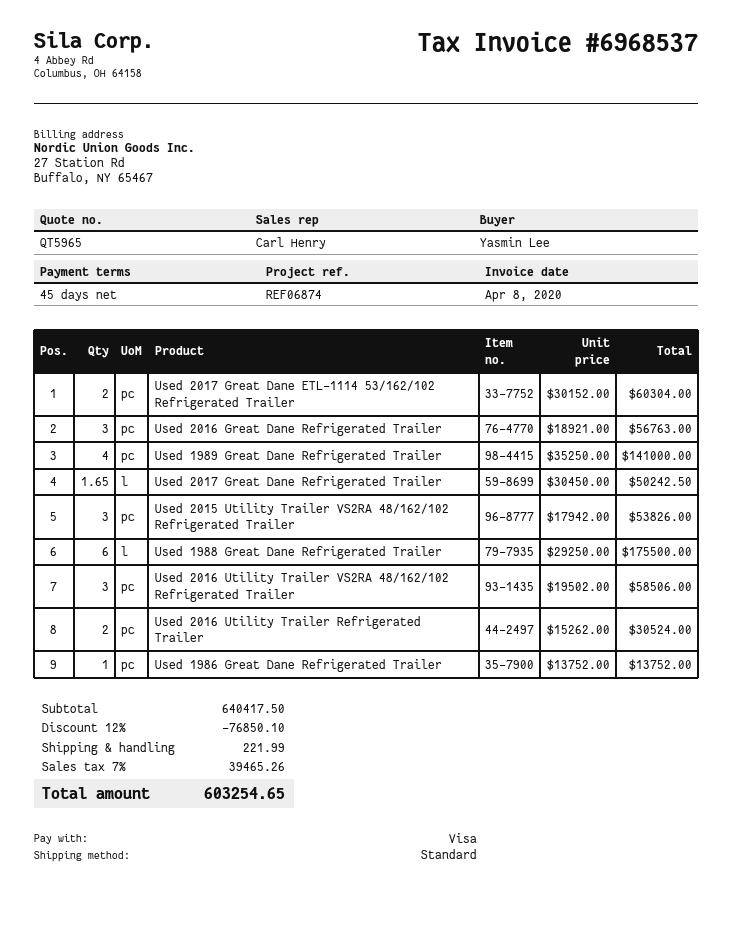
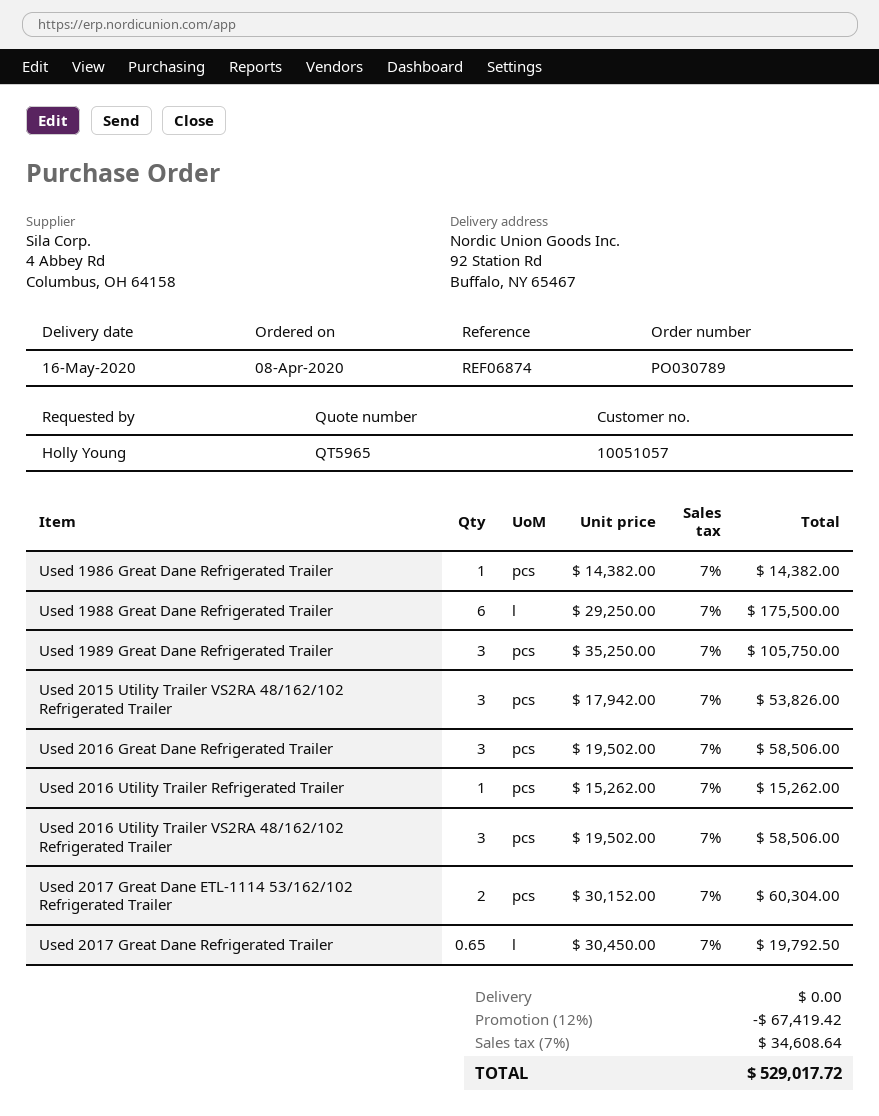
ordered by: Yasmin Lee -> Holly Young
Used 2016 Great Dane Refrigerated Trailer: 3 x 18921.00 = 56763.00 -> 3 x 19502.00 = 58506.00
Used 1989 Great Dane Refrigerated Trailer: 4 x 35250.00 = 141000.00 -> 3 x 35250.00 = 105750.00
Used 2017 Great Dane Refrigerated Trailer: 1.65 x 30450.00 = 50242.50 -> 0.65 x 30450.00 = 19792.50
Used 2016 Utility Trailer Refrigerated Trailer: 2 x 15262.00 = 30524.00 -> 1 x 15262.00 = 15262.00
Used 1986 Great Dane Refrigerated Trailer: 1 x 13752.00 = 13752.00 -> 1 x 14382.00 = 14382.00
discount: 12% = 76850.10 -> 12% = 67419.42
shipping: 221.99 -> 0.00
tax: 7% = 39465.26 -> 7% = 34608.64
total: 603254.65 -> 529017.72

